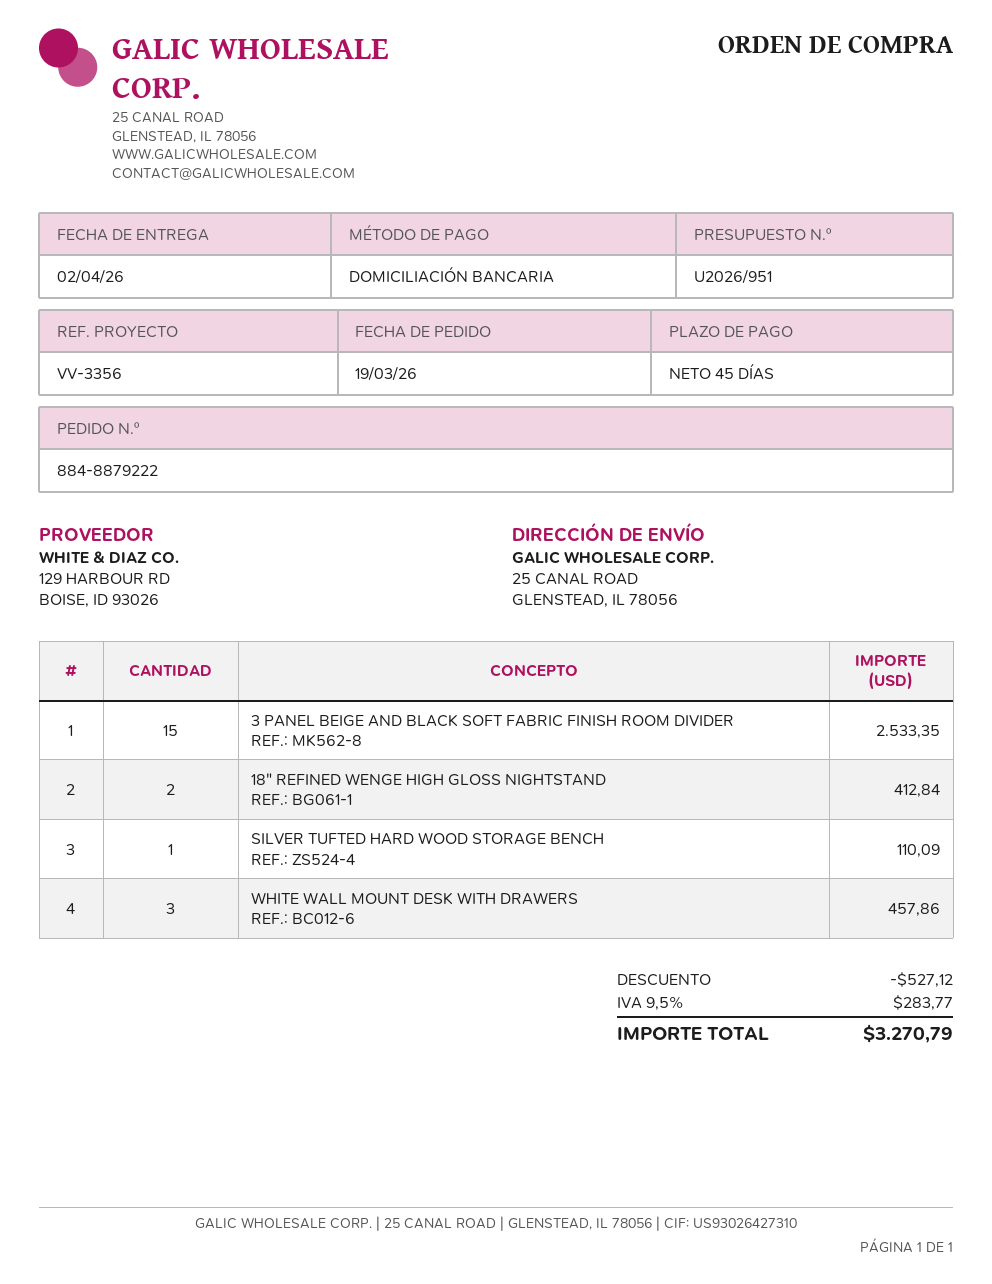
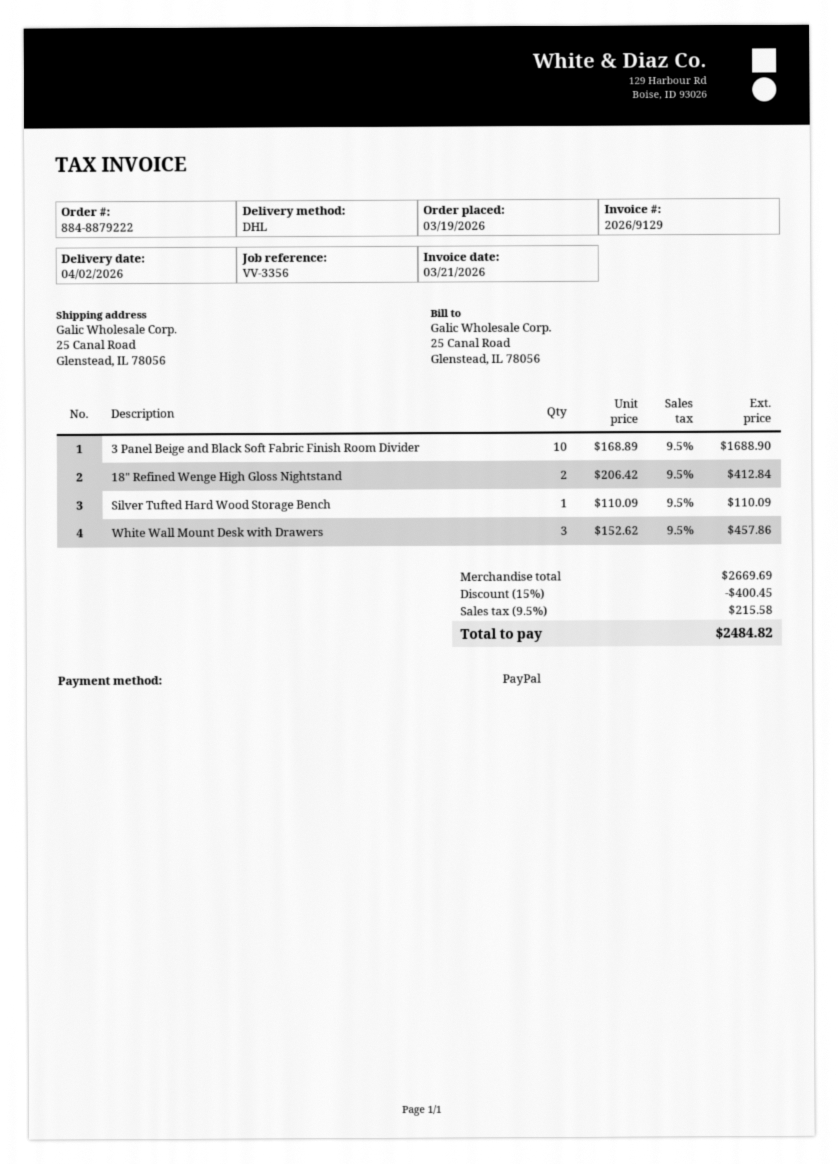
payment method: direct debit -> PayPal
3 PANEL BEIGE AND BLACK SOFT FABRIC FINISH ROOM DIVIDER: 15 for 2533.35 -> 10 for 1688.90
discount: 527.12 -> 400.45
tax: 9.5% = 283.77 -> 9.5% = 215.58
total: 3270.79 -> 2484.82

